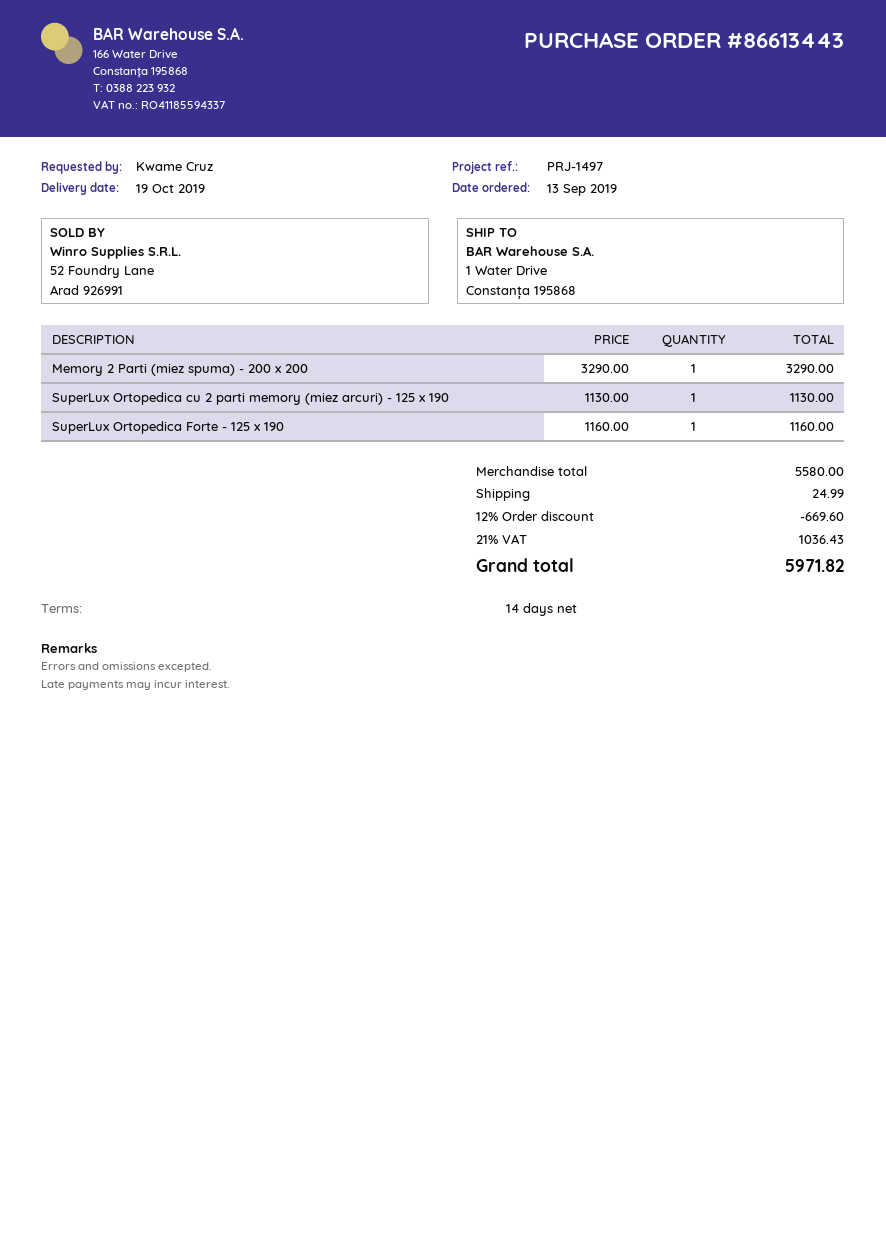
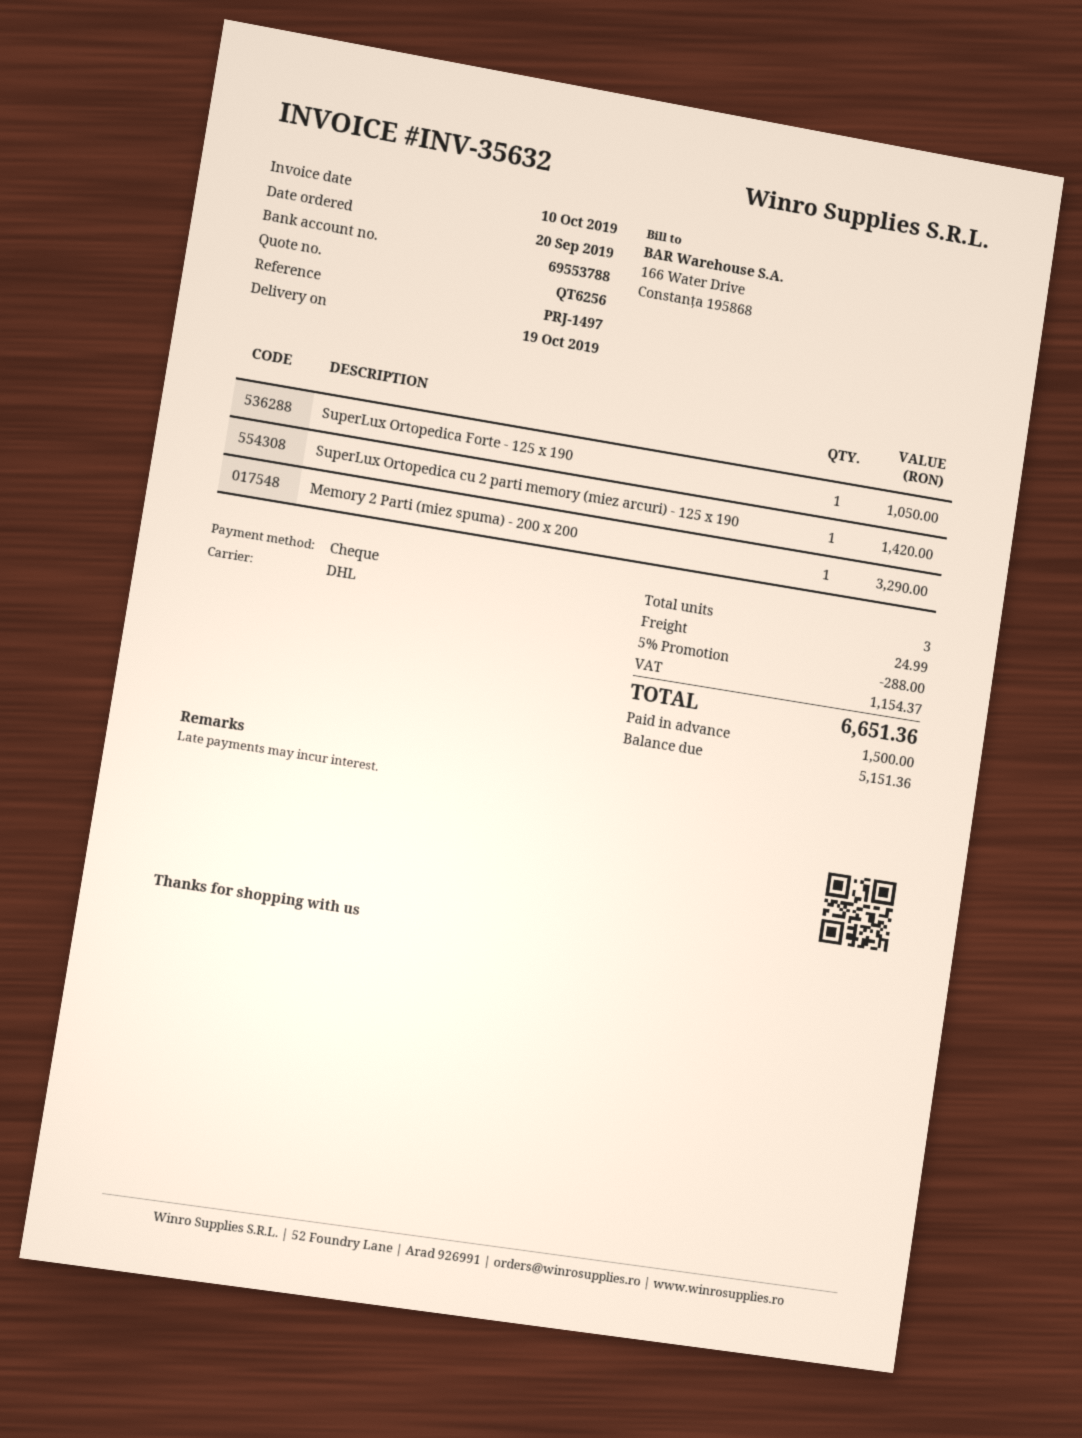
order date: 2019-09-13 -> 2019-09-20
SuperLux Ortopedica cu 2 parti memory (miez arcuri) - 125 x 190: 1 for 1130.00 -> 1 for 1420.00
SuperLux Ortopedica Forte - 125 x 190: 1 for 1160.00 -> 1 for 1050.00
discount: 12% = 669.60 -> 5% = 288.00
tax: 1036.43 -> 1154.37
total: 5971.82 -> 6651.36

